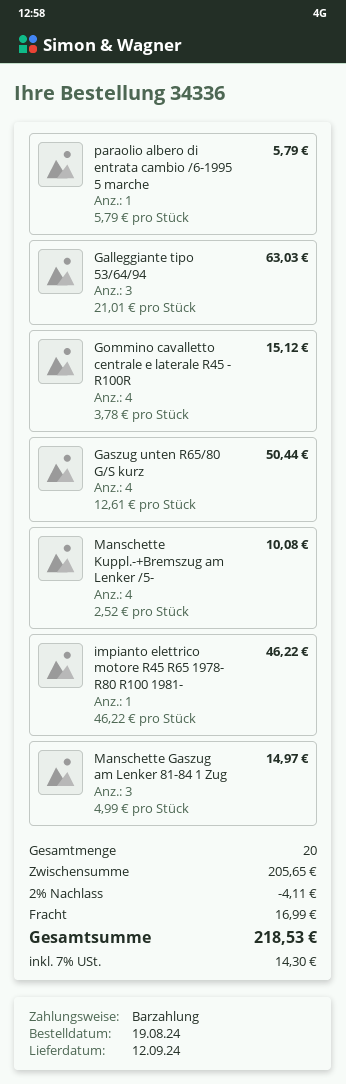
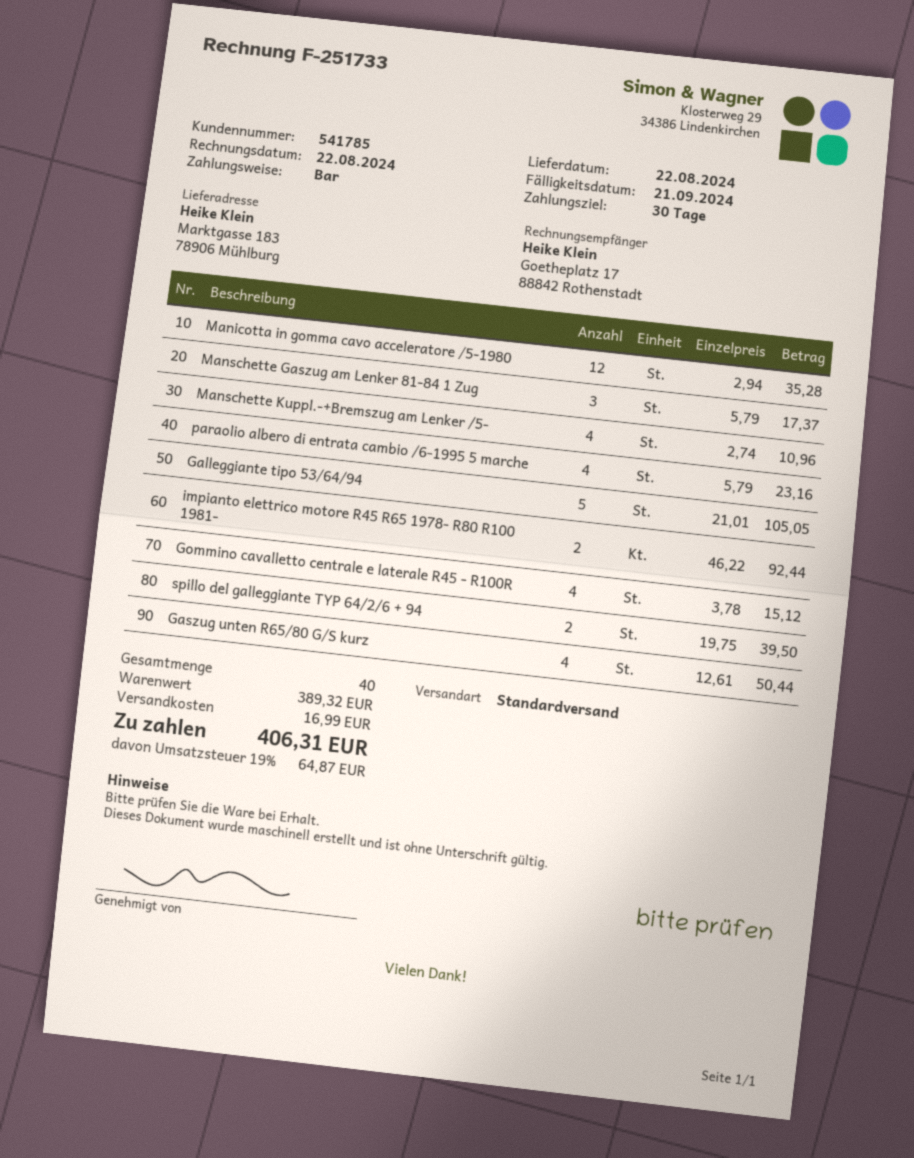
delivery date: 2024-09-12 -> 2024-08-22
paraolio albero di entrata cambio /6-1995 5 marche: 1 x 5.79 = 5.79 -> 4 x 5.79 = 23.16
Galleggiante tipo 53/64/94: 3 x 21.01 = 63.03 -> 5 x 21.01 = 105.05
Manschette Kuppl.-+Bremszug am Lenker /5-: 4 x 2.52 = 10.08 -> 4 x 2.74 = 10.96
impianto elettrico motore R45 R65 1978- R80 R100 1981-: 1 x 46.22 = 46.22 -> 2 x 46.22 = 92.44
Manschette Gaszug am Lenker 81-84 1 Zug: 3 x 4.99 = 14.97 -> 3 x 5.79 = 17.37
Manicotta in gomma cavo acceleratore /5-1980: none -> 12 x 2.94 = 35.28
spillo del galleggiante TYP 64/2/6 + 94: none -> 2 x 19.75 = 39.50
total quantity: 20 -> 40
subtotal: 205.65 -> 389.32
discount: 2% = 4.11 -> none
tax: 7% = 14.30 -> 19% = 64.87
total: 218.53 -> 406.31

